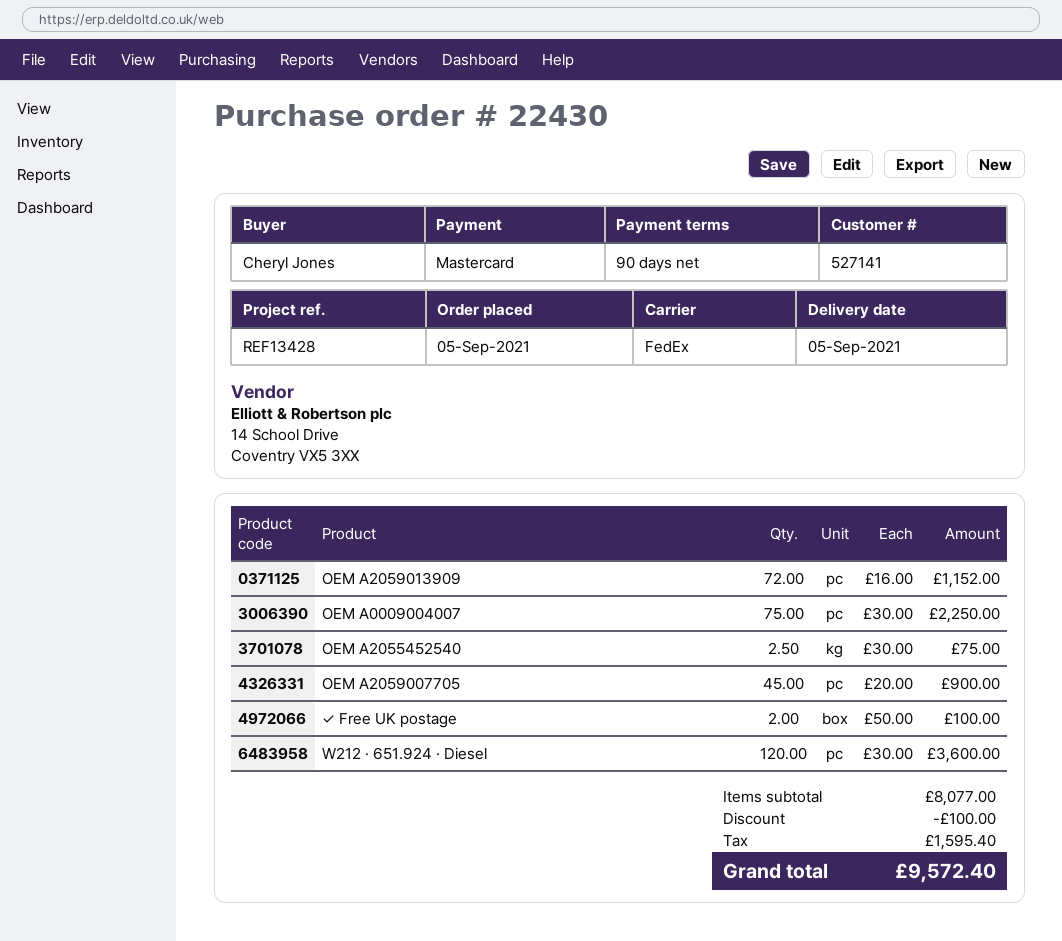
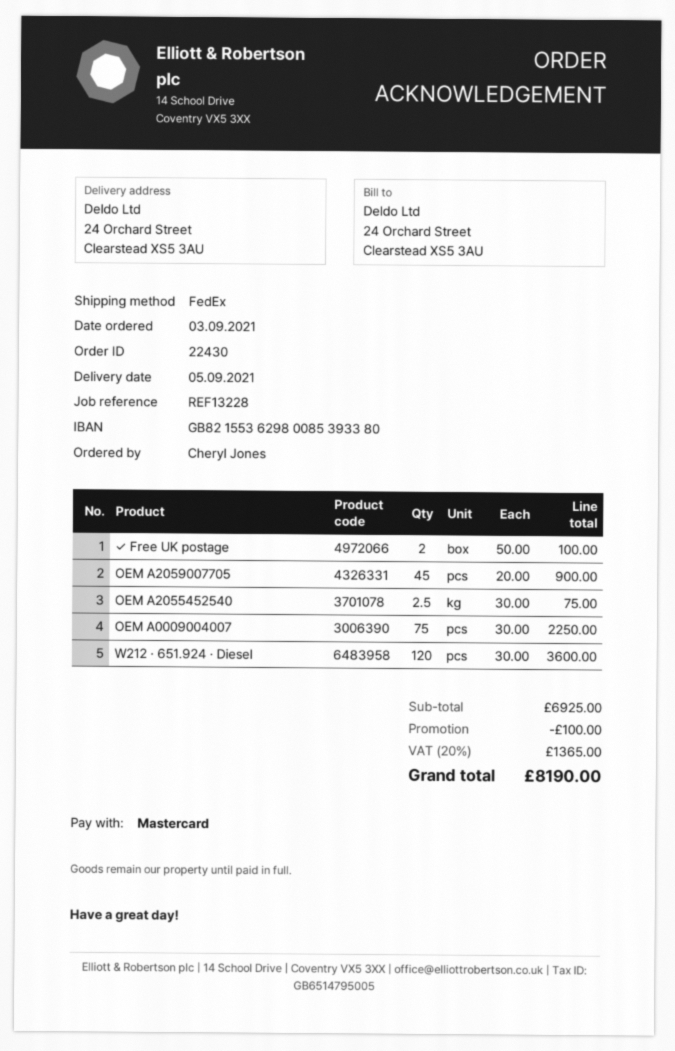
order date: 2021-09-05 -> 2021-09-03
reference: REF13428 -> REF13228
OEM A2059013909: 72 x 16.00 = 1152.00 -> none
subtotal: 8077.00 -> 6925.00
tax: 1595.40 -> 1365.00
total: 9572.40 -> 8190.00

